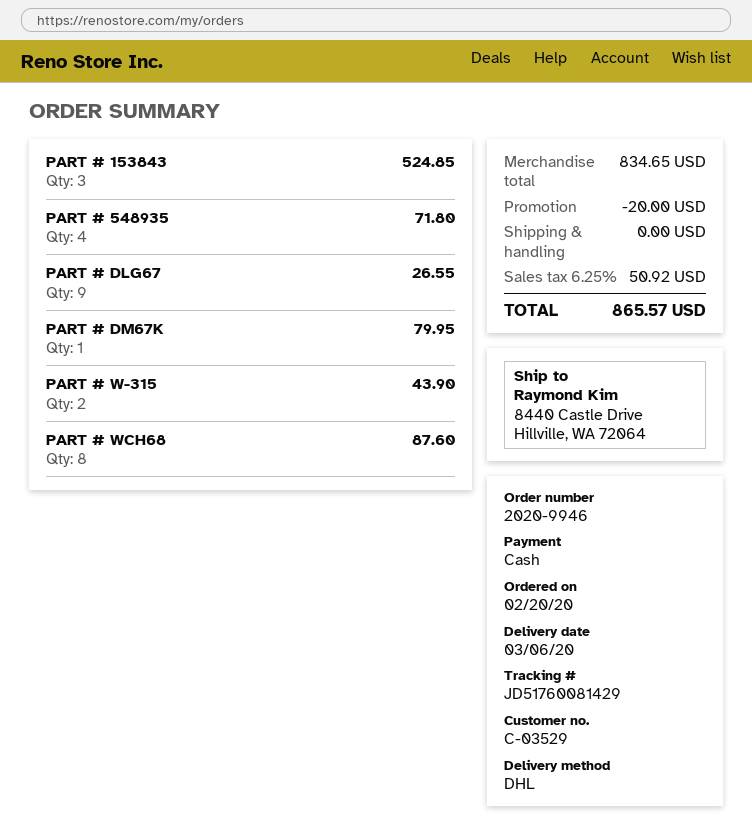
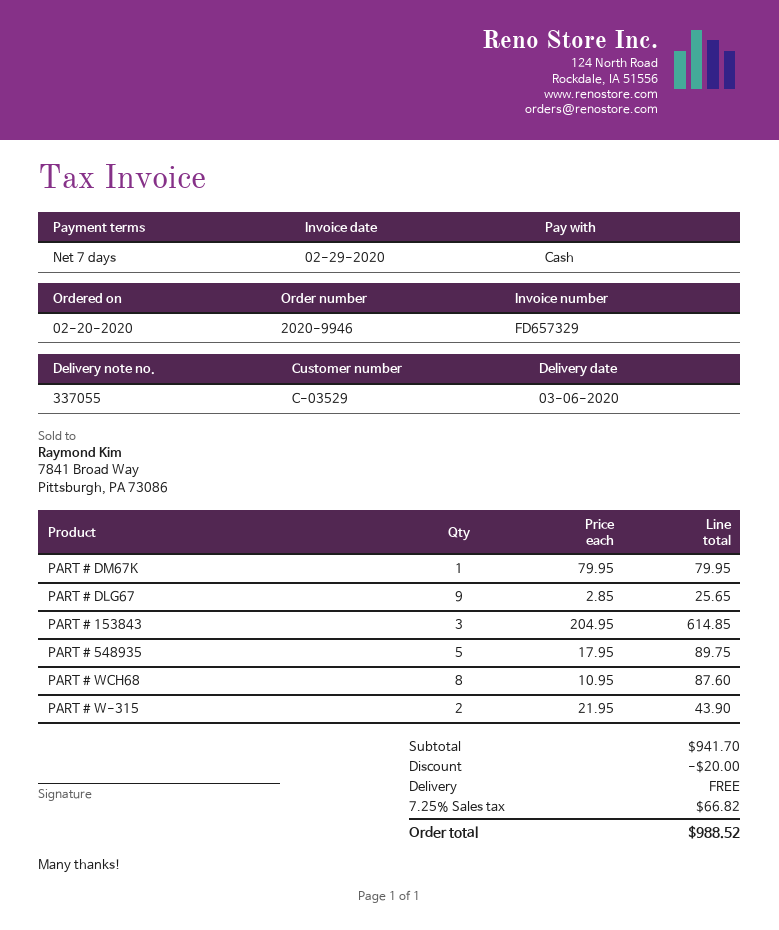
PART # 153843: 3 for 524.85 -> 3 for 614.85
PART # 548935: 4 for 71.80 -> 5 for 89.75
PART # DLG67: 9 for 26.55 -> 9 for 25.65
subtotal: 834.65 -> 941.70
tax: 6.25% = 50.92 -> 7.25% = 66.82
total: 865.57 -> 988.52

